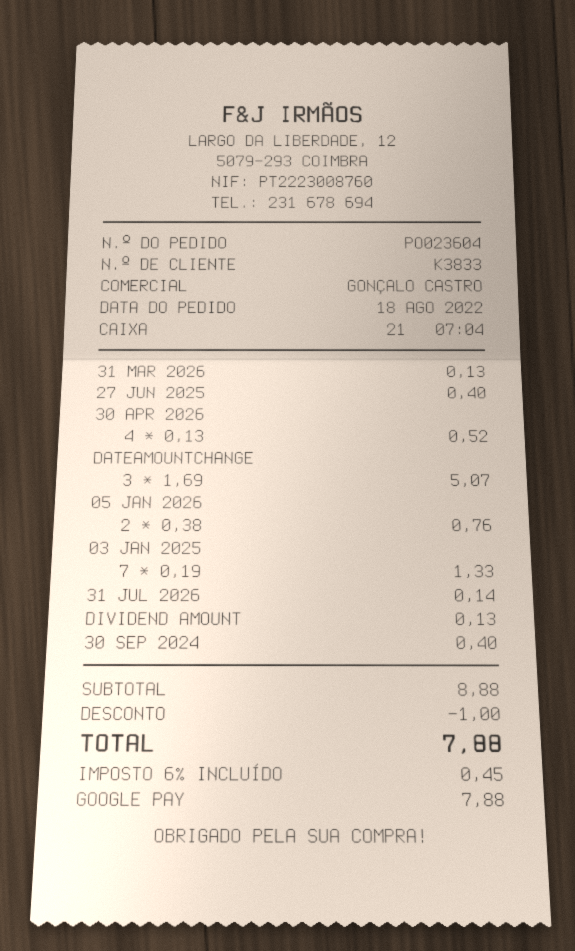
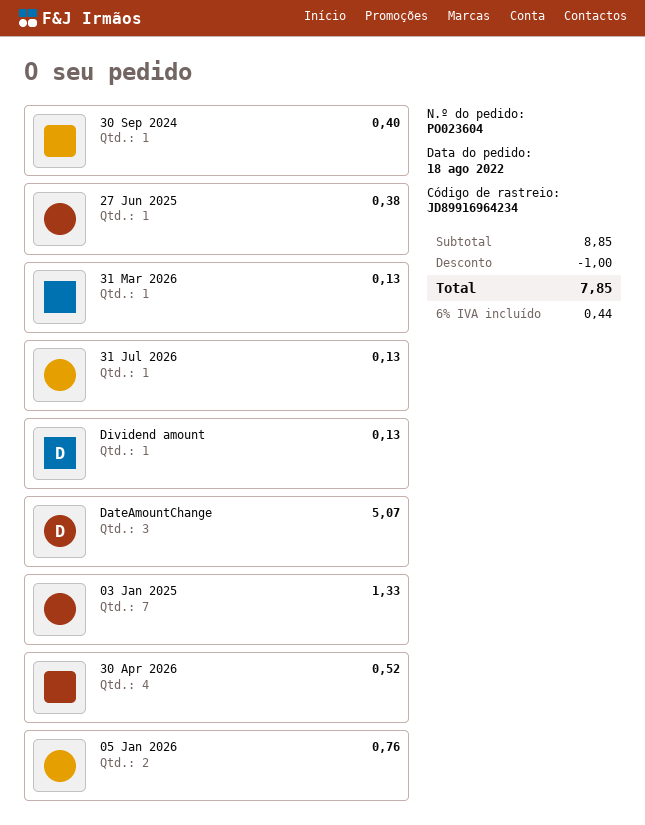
27 JUN 2025: 1 for 0.40 -> 1 for 0.38
31 JUL 2026: 1 for 0.14 -> 1 for 0.13
subtotal: 8.88 -> 8.85
tax: 6% = 0.45 -> 6% = 0.44
total: 7.88 -> 7.85

